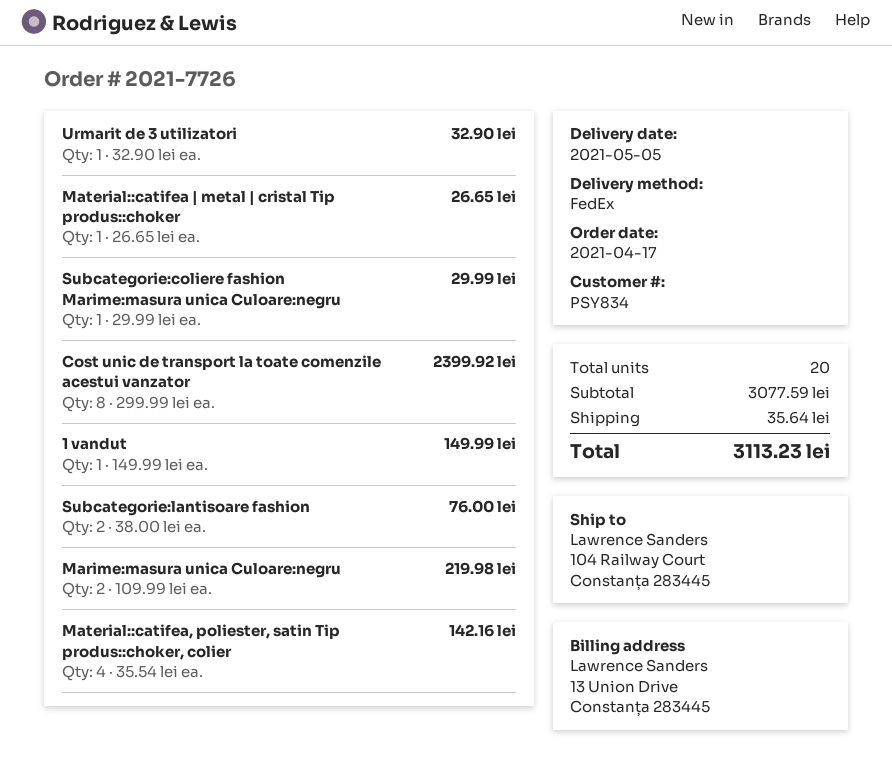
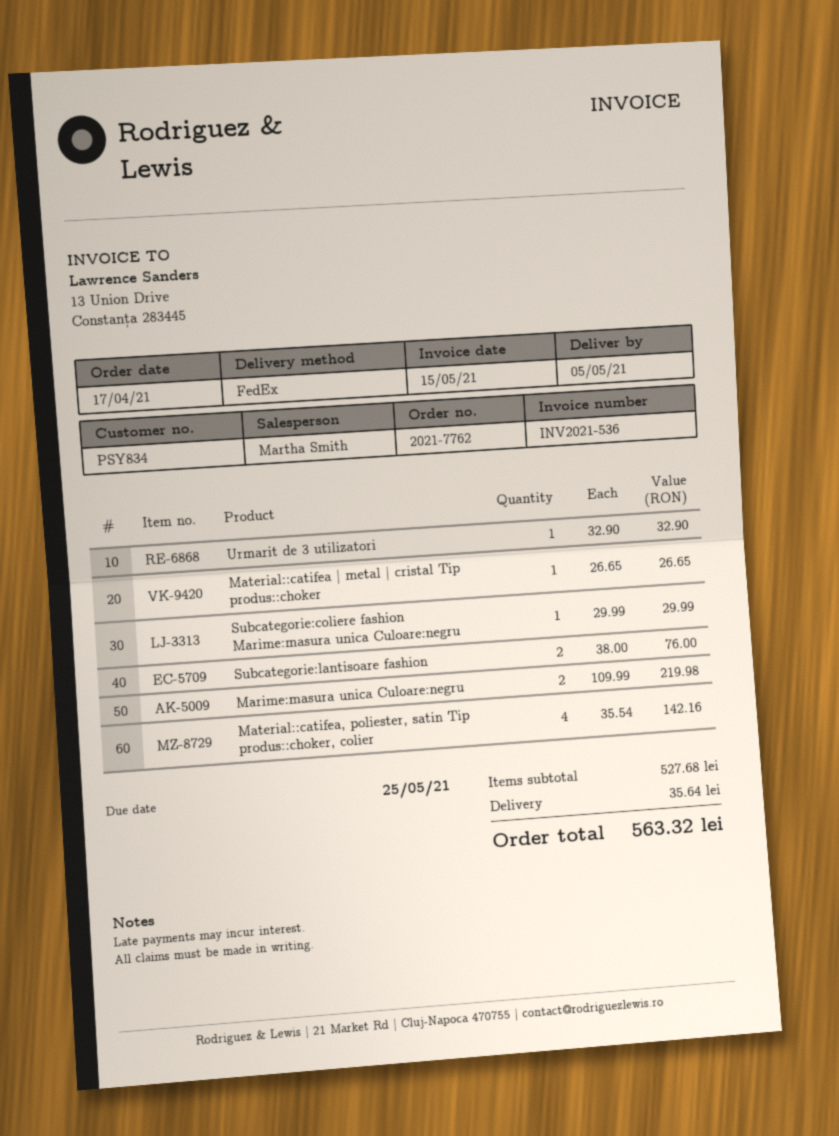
order number: 2021-7726 -> 2021-7762
Cost unic de transport la toate comenzile acestui vanzator: 8 x 299.99 = 2399.92 -> none
1 vandut: 1 x 149.99 = 149.99 -> none
subtotal: 3077.59 -> 527.68
total: 3113.23 -> 563.32

